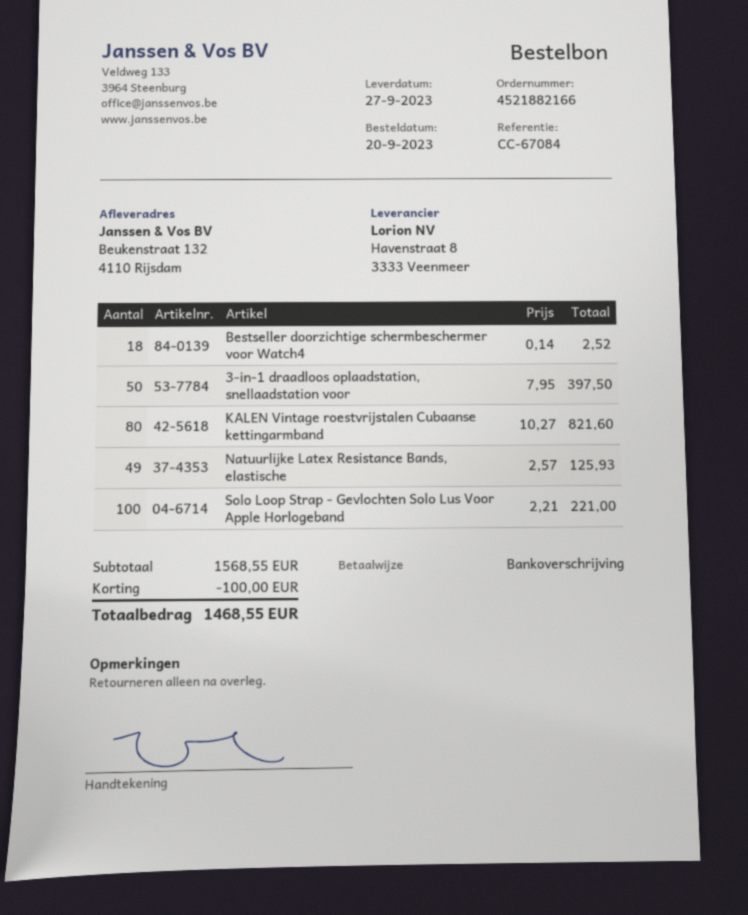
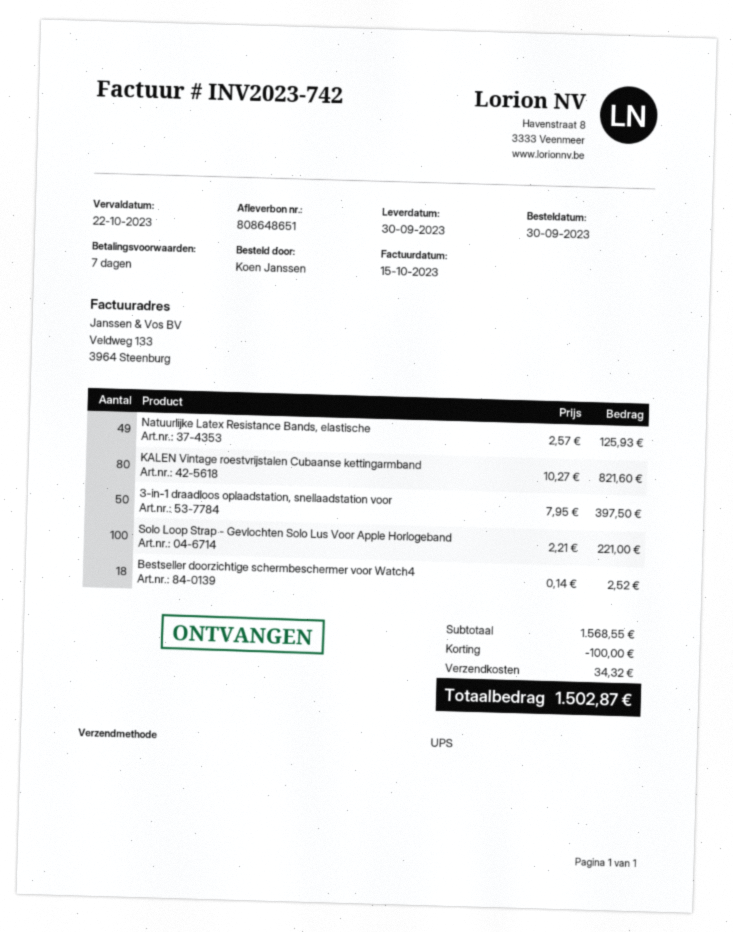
order date: 2023-09-20 -> 2023-09-30
delivery date: 2023-09-27 -> 2023-09-30
shipping: none -> 34.32
total: 1468.55 -> 1502.87

